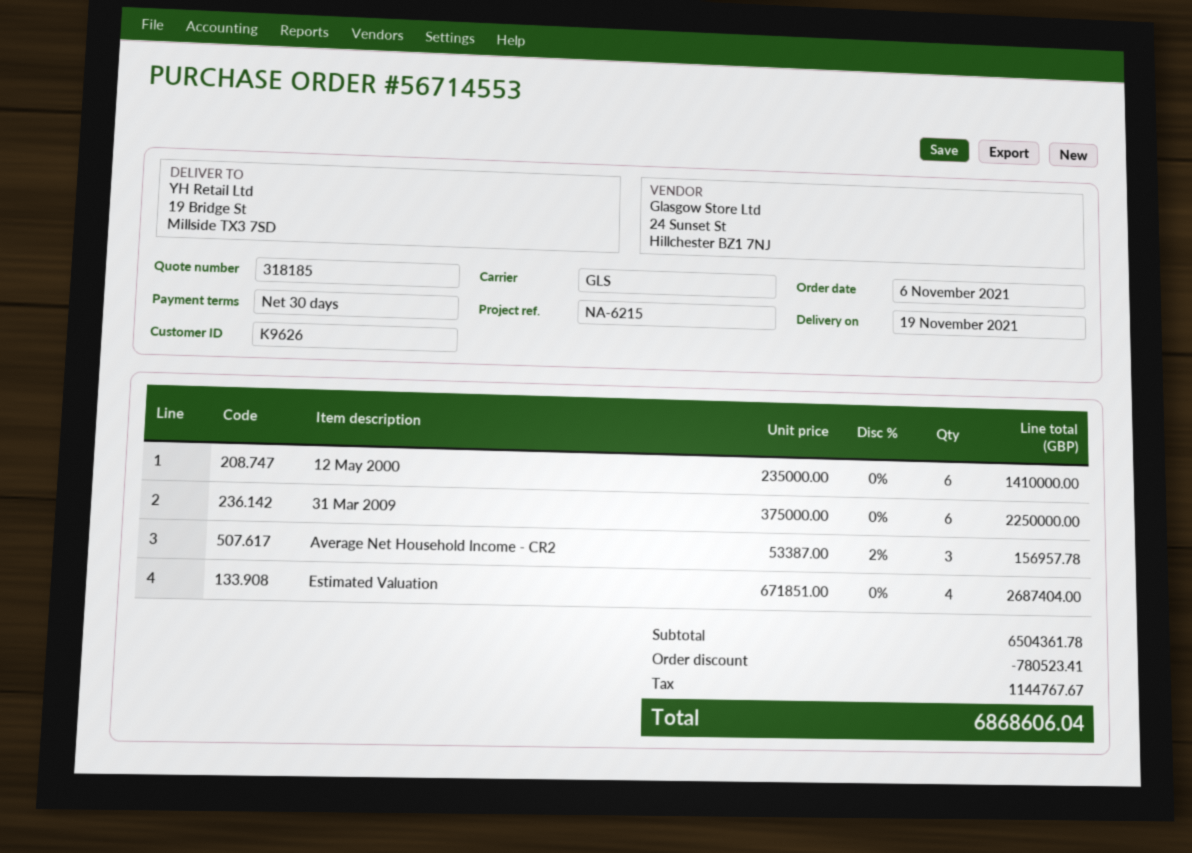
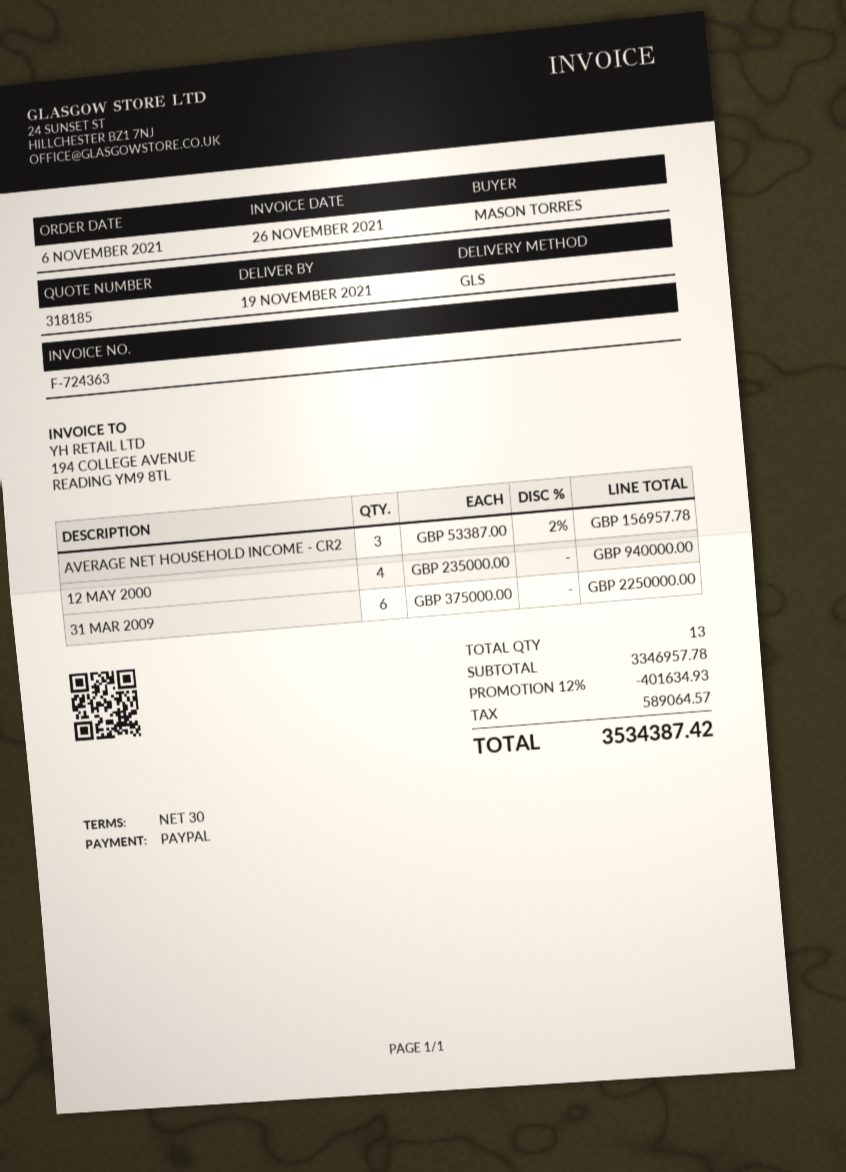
12 May 2000: 6 x 235000.00 = 1410000.00 -> 4 x 235000.00 = 940000.00
Estimated Valuation: 4 x 671851.00 = 2687404.00 -> none
subtotal: 6504361.78 -> 3346957.78
discount: 780523.41 -> 401634.93
tax: 1144767.67 -> 589064.57
total: 6868606.04 -> 3534387.42

